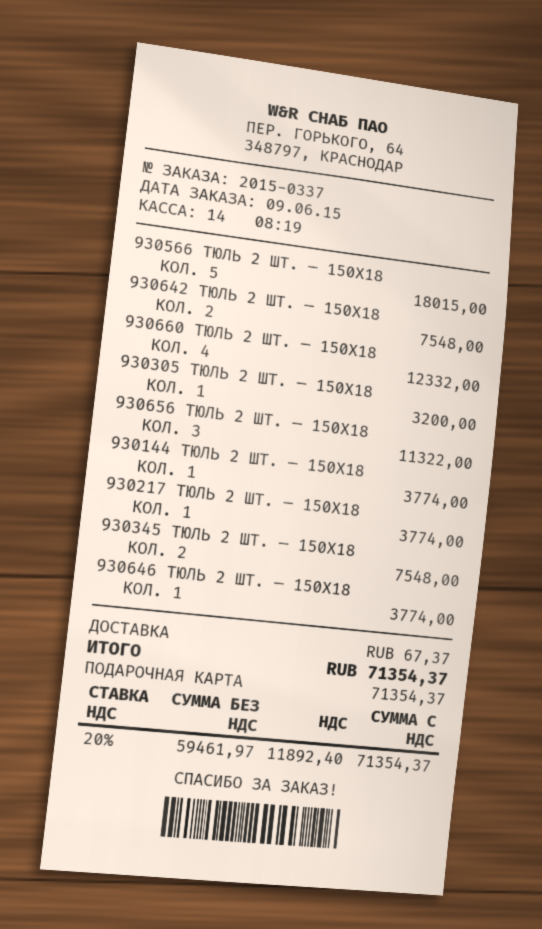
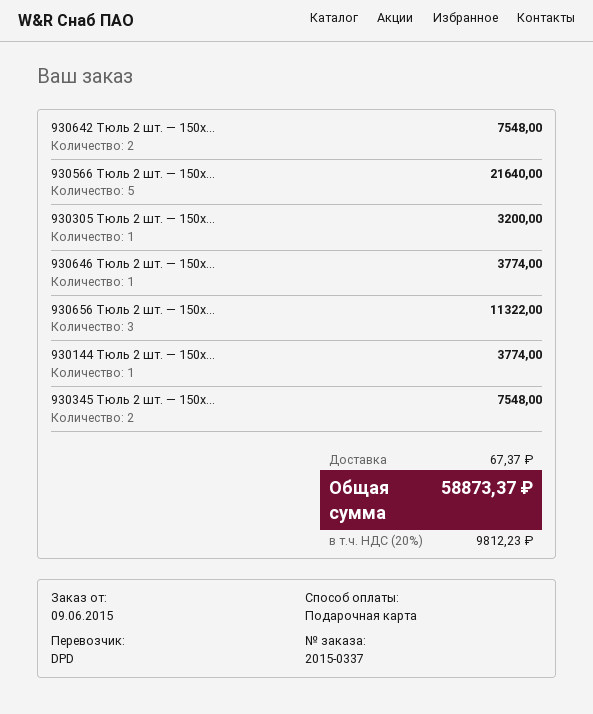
930566 ТЮЛЬ 2 ШТ. — 150Х18: 5 for 18015.00 -> 5 for 21640.00
930660 ТЮЛЬ 2 ШТ. — 150Х18: 4 for 12332.00 -> none
930217 ТЮЛЬ 2 ШТ. — 150Х18: 1 for 3774.00 -> none
tax: 20% = 11892.40 -> 20% = 9812.23
total: 71354.37 -> 58873.37

